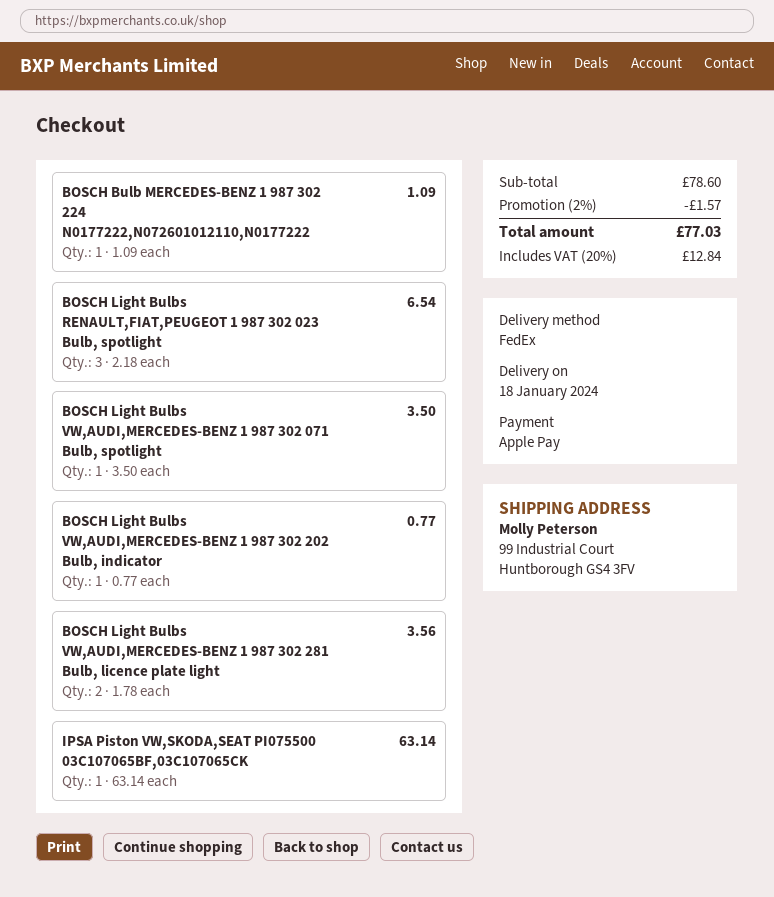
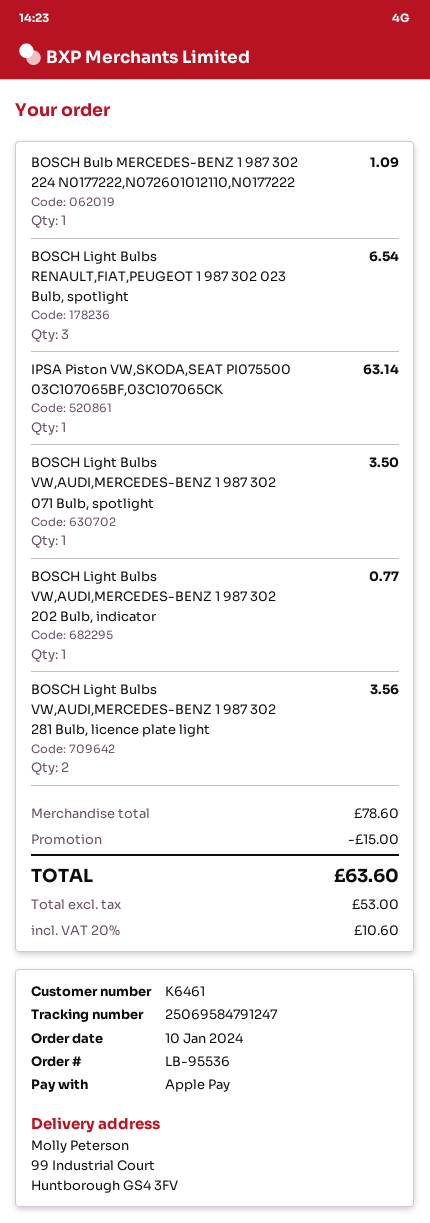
discount: 1.57 -> 15.00
tax: 20% = 12.84 -> 20% = 10.60
total: 77.03 -> 63.60

